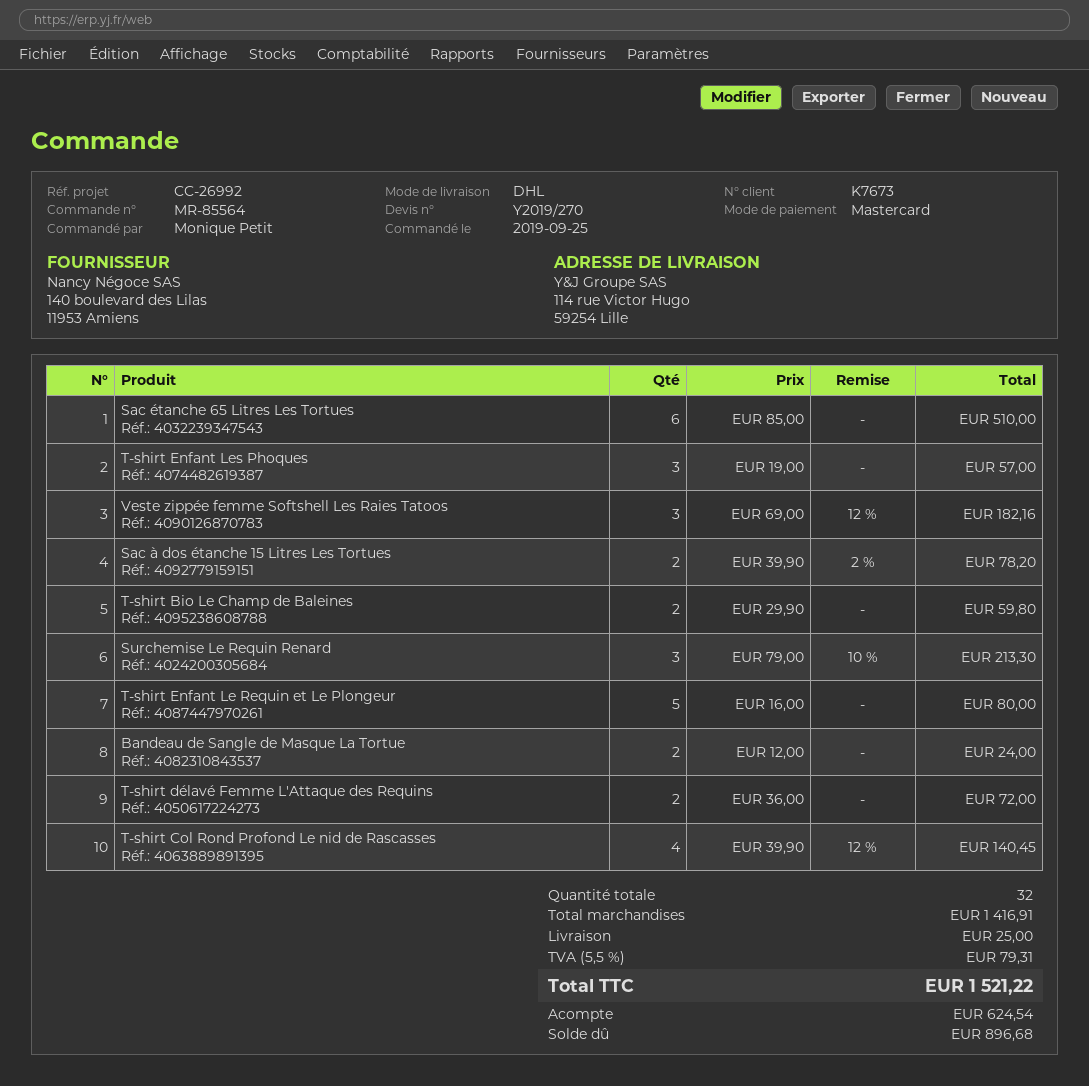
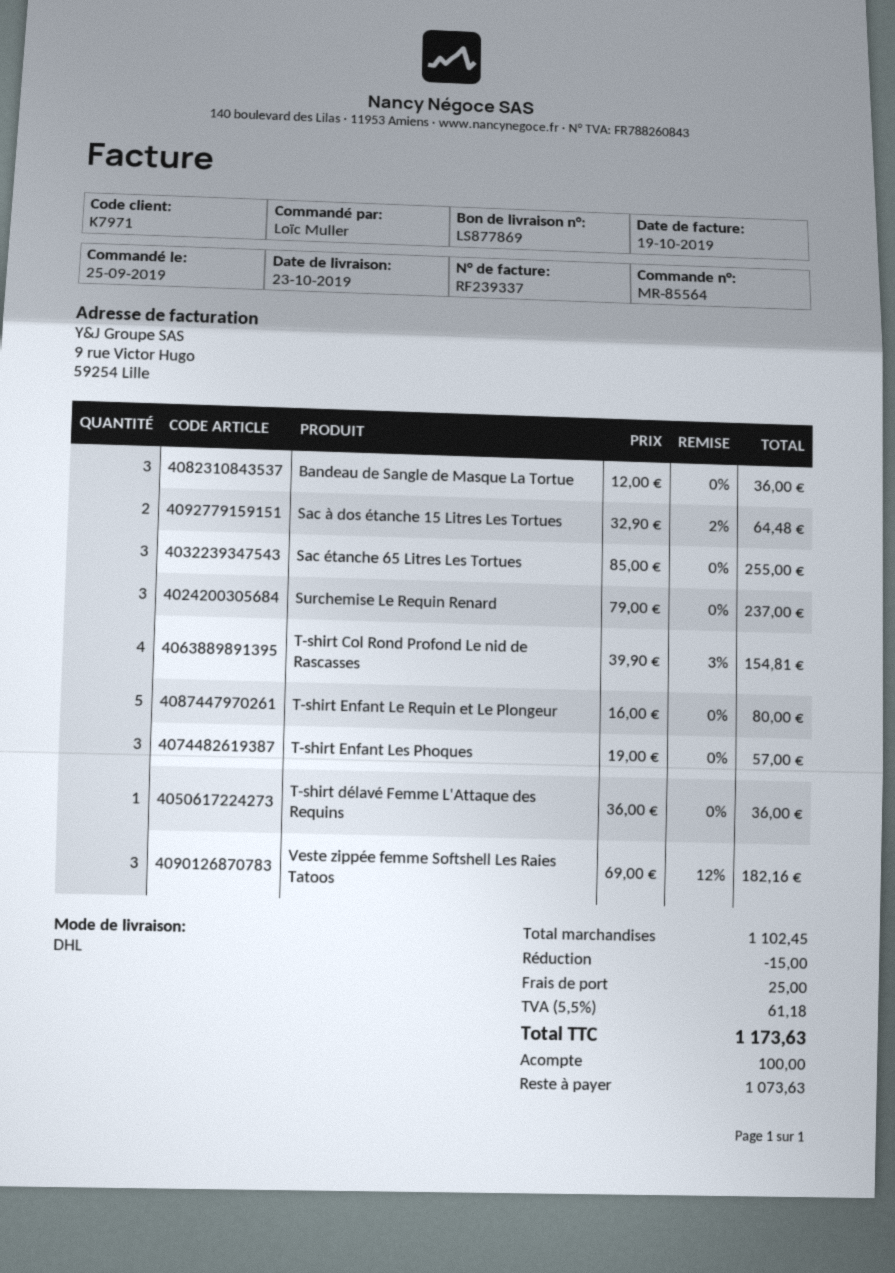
customer number: K7673 -> K7971
ordered by: Monique Petit -> Loïc Muller
Sac étanche 65 Litres Les Tortues: 6 x 85.00 = 510.00 -> 3 x 85.00 = 255.00
Sac à dos étanche 15 Litres Les Tortues: 2 x 39.90 - 2% = 78.20 -> 2 x 32.90 - 2% = 64.48
T-shirt Bio Le Champ de Baleines: 2 x 29.90 = 59.80 -> none
Surchemise Le Requin Renard: 3 x 79.00 - 10% = 213.30 -> 3 x 79.00 = 237.00
Bandeau de Sangle de Masque La Tortue: 2 x 12.00 = 24.00 -> 3 x 12.00 = 36.00
T-shirt délavé Femme L'Attaque des Requins: 2 x 36.00 = 72.00 -> 1 x 36.00 = 36.00
T-shirt Col Rond Profond Le nid de Rascasses: 4 x 39.90 - 12% = 140.45 -> 4 x 39.90 - 3% = 154.81
subtotal: 1416.91 -> 1102.45
discount: none -> 15.00
tax: 5.5% = 79.31 -> 5.5% = 61.18
total: 1521.22 -> 1173.63
deposit: 624.54 -> 100.00
balance: 896.68 -> 1073.63

